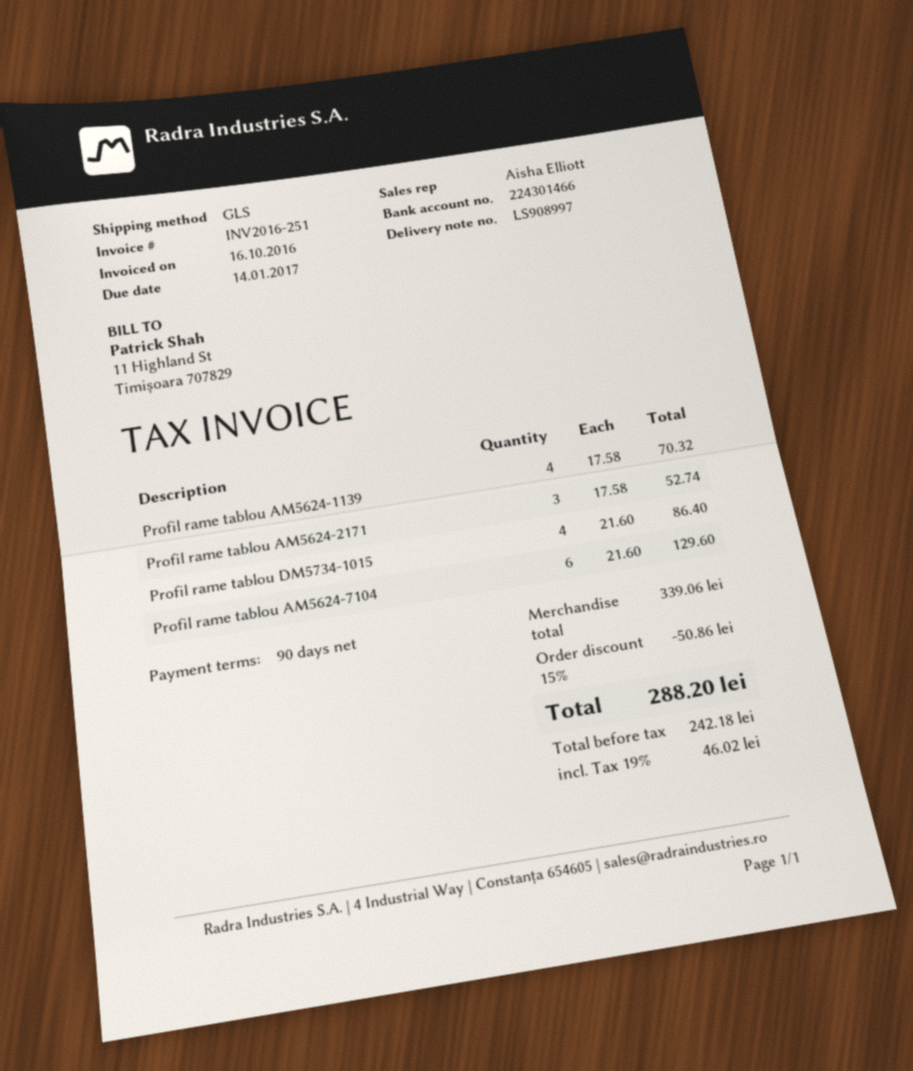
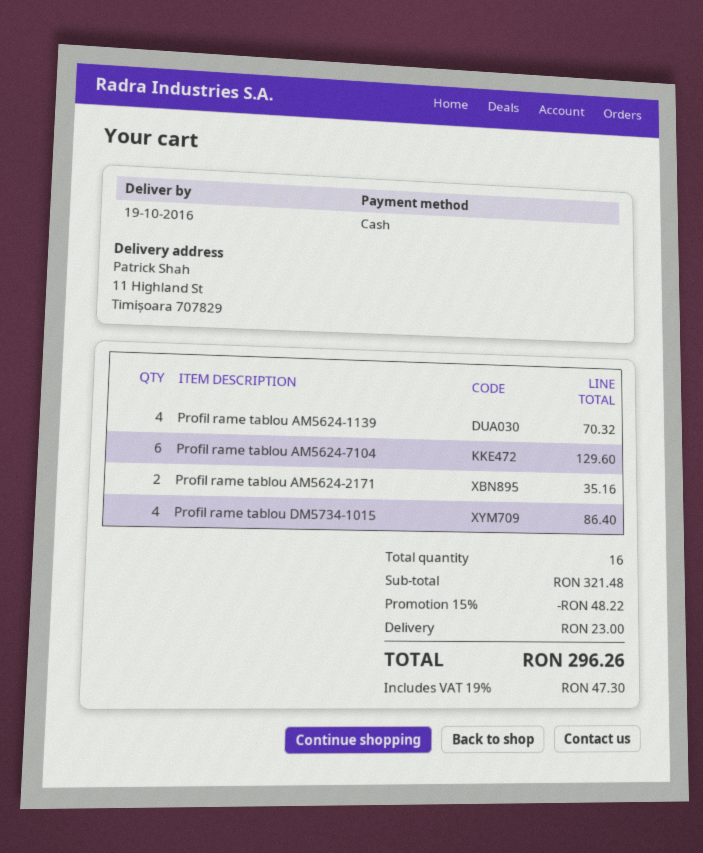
Profil rame tablou АМ5624-2171: 3 for 52.74 -> 2 for 35.16
subtotal: 339.06 -> 321.48
discount: 15% = 50.86 -> 15% = 48.22
shipping: none -> 23.00
tax: 19% = 46.02 -> 19% = 47.30
total: 288.20 -> 296.26

